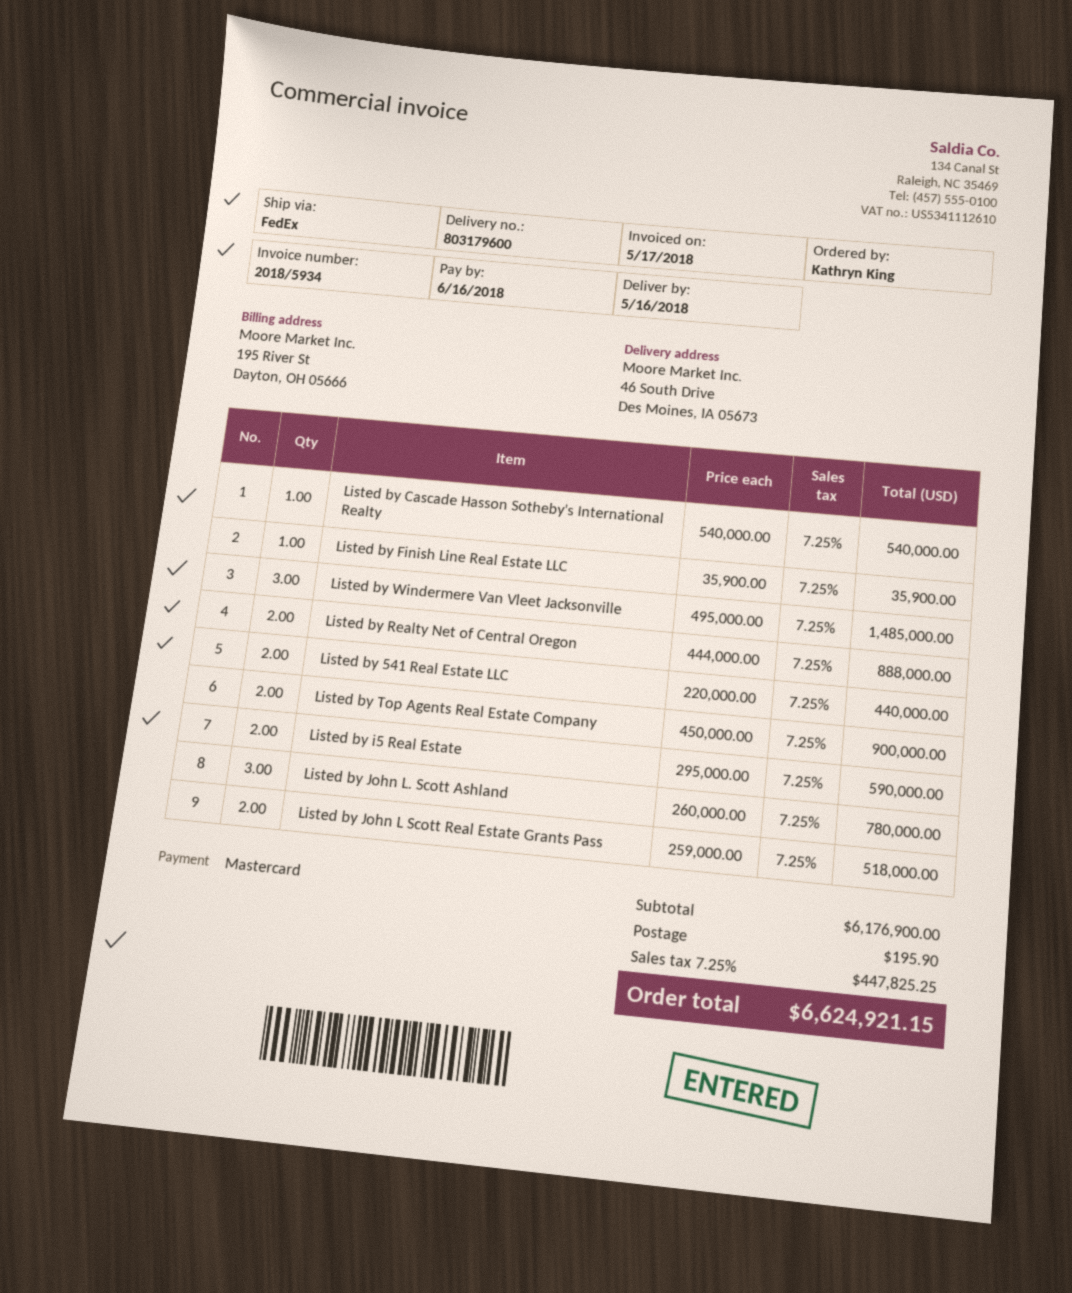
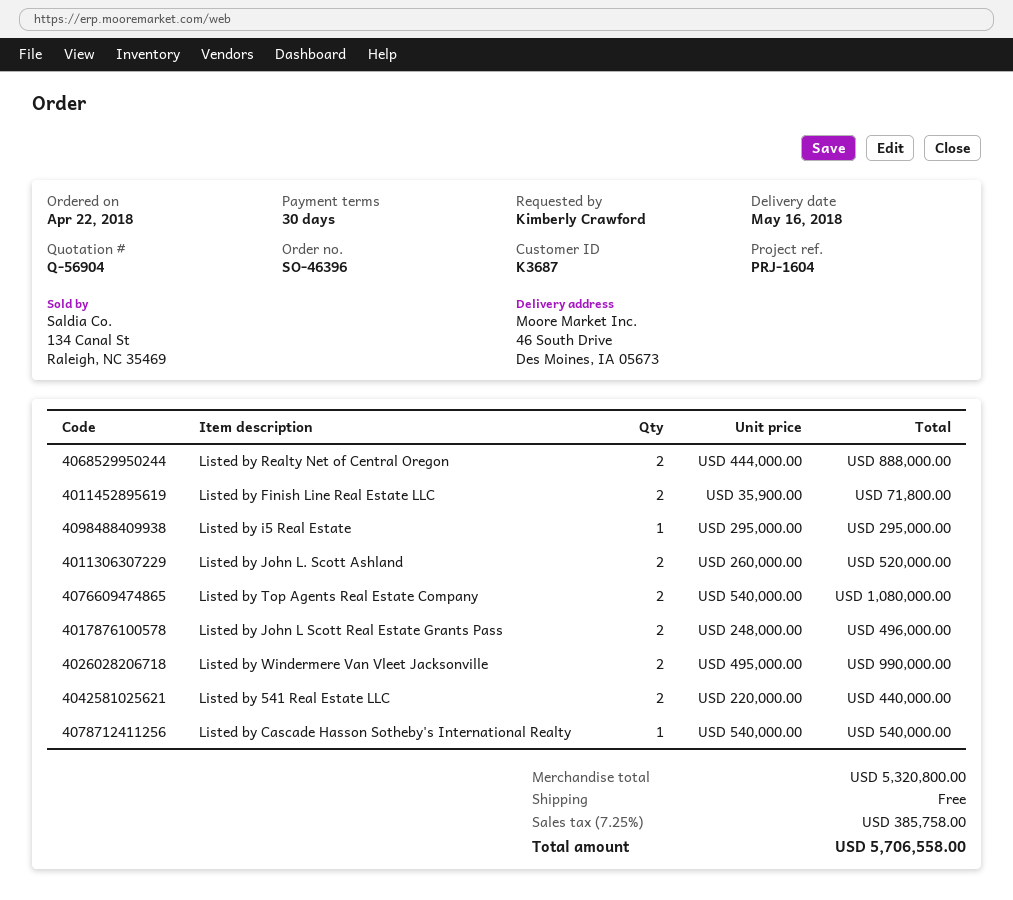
ordered by: Kathryn King -> Kimberly Crawford
Listed by Finish Line Real Estate LLC: 1 x 35900.00 = 35900.00 -> 2 x 35900.00 = 71800.00
Listed by Windermere Van Vleet Jacksonville: 3 x 495000.00 = 1485000.00 -> 2 x 495000.00 = 990000.00
Listed by Top Agents Real Estate Company: 2 x 450000.00 = 900000.00 -> 2 x 540000.00 = 1080000.00
Listed by i5 Real Estate: 2 x 295000.00 = 590000.00 -> 1 x 295000.00 = 295000.00
Listed by John L. Scott Ashland: 3 x 260000.00 = 780000.00 -> 2 x 260000.00 = 520000.00
Listed by John L Scott Real Estate Grants Pass: 2 x 259000.00 = 518000.00 -> 2 x 248000.00 = 496000.00
subtotal: 6176900.00 -> 5320800.00
shipping: 195.90 -> 0.00
tax: 7.25% = 447825.25 -> 7.25% = 385758.00
total: 6624921.15 -> 5706558.00

